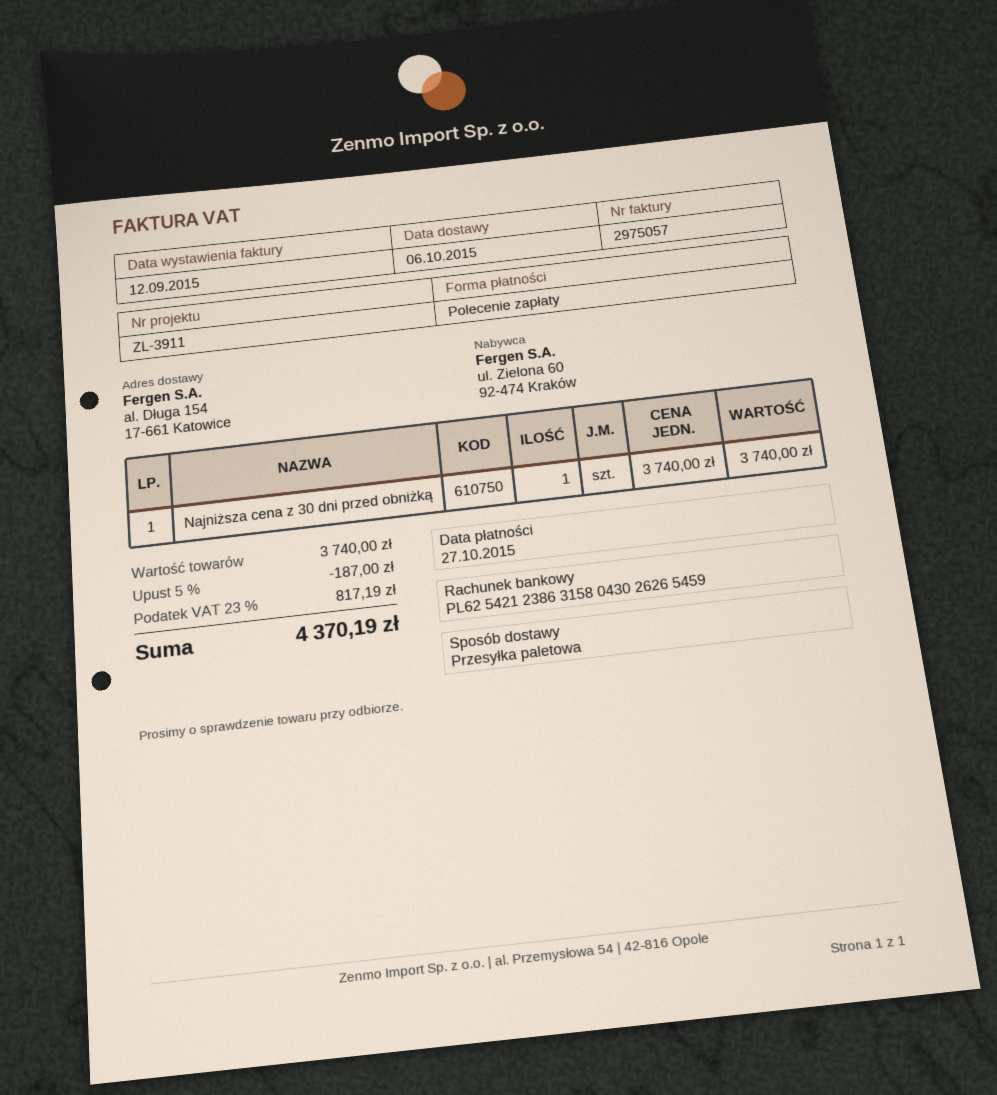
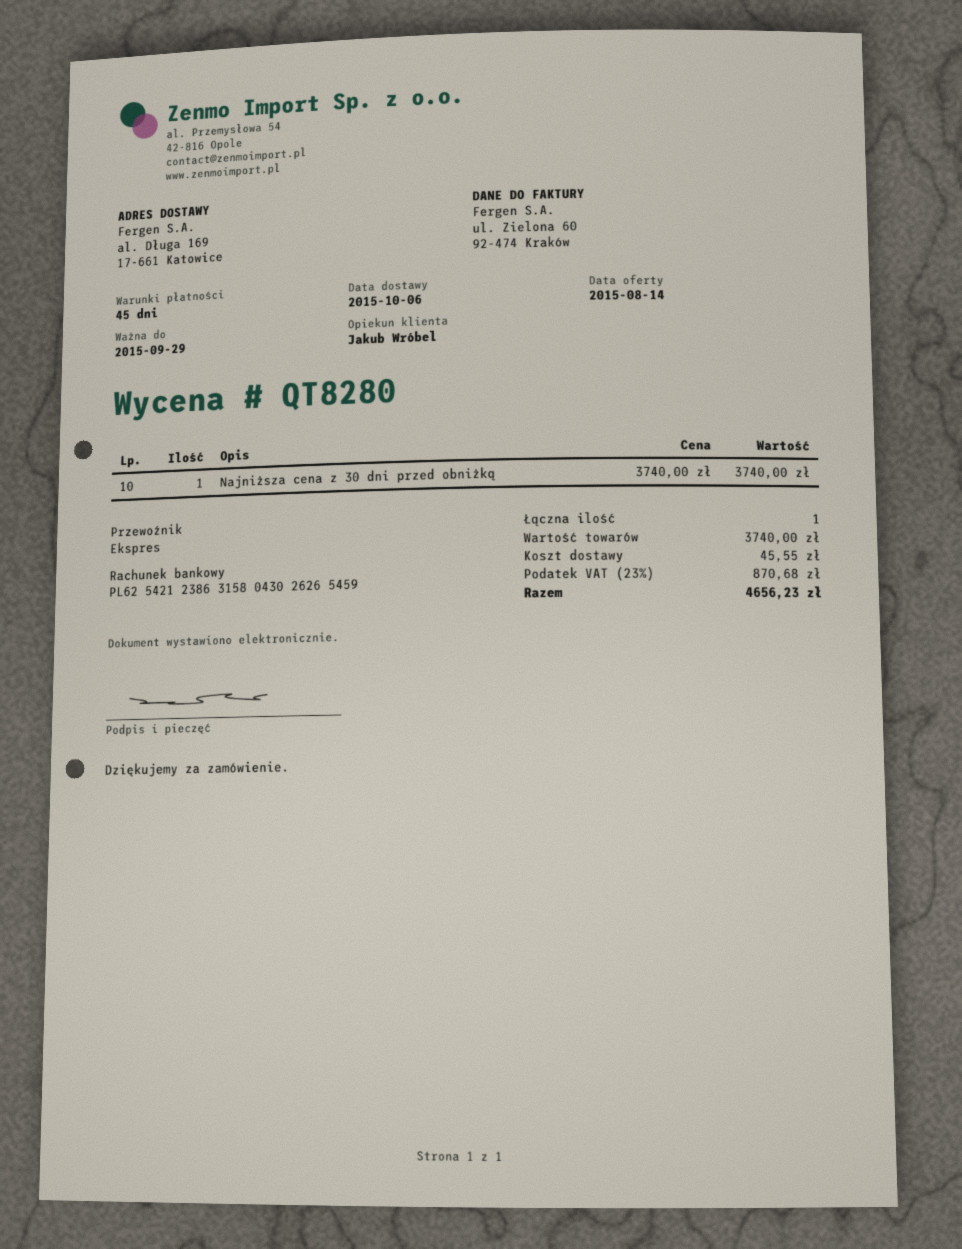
shipping method: pallet freight -> express
ship to: al. Długa 154, 17-661 Katowice -> al. Długa 169, 17-661 Katowice
discount: 5% = 187.00 -> none
shipping: none -> 45.55
tax: 23% = 817.19 -> 23% = 870.68
total: 4370.19 -> 4656.23

